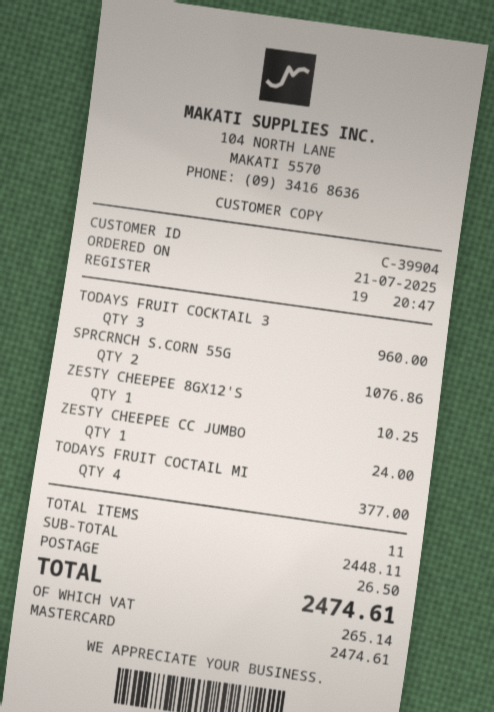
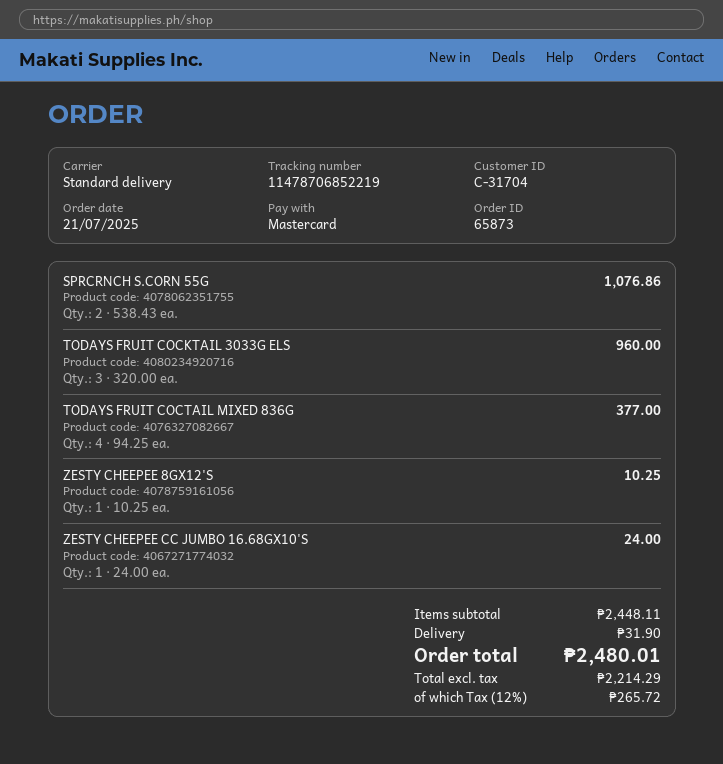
customer number: C-39904 -> C-31704
shipping: 26.50 -> 31.90
tax: 265.14 -> 265.72
total: 2474.61 -> 2480.01

